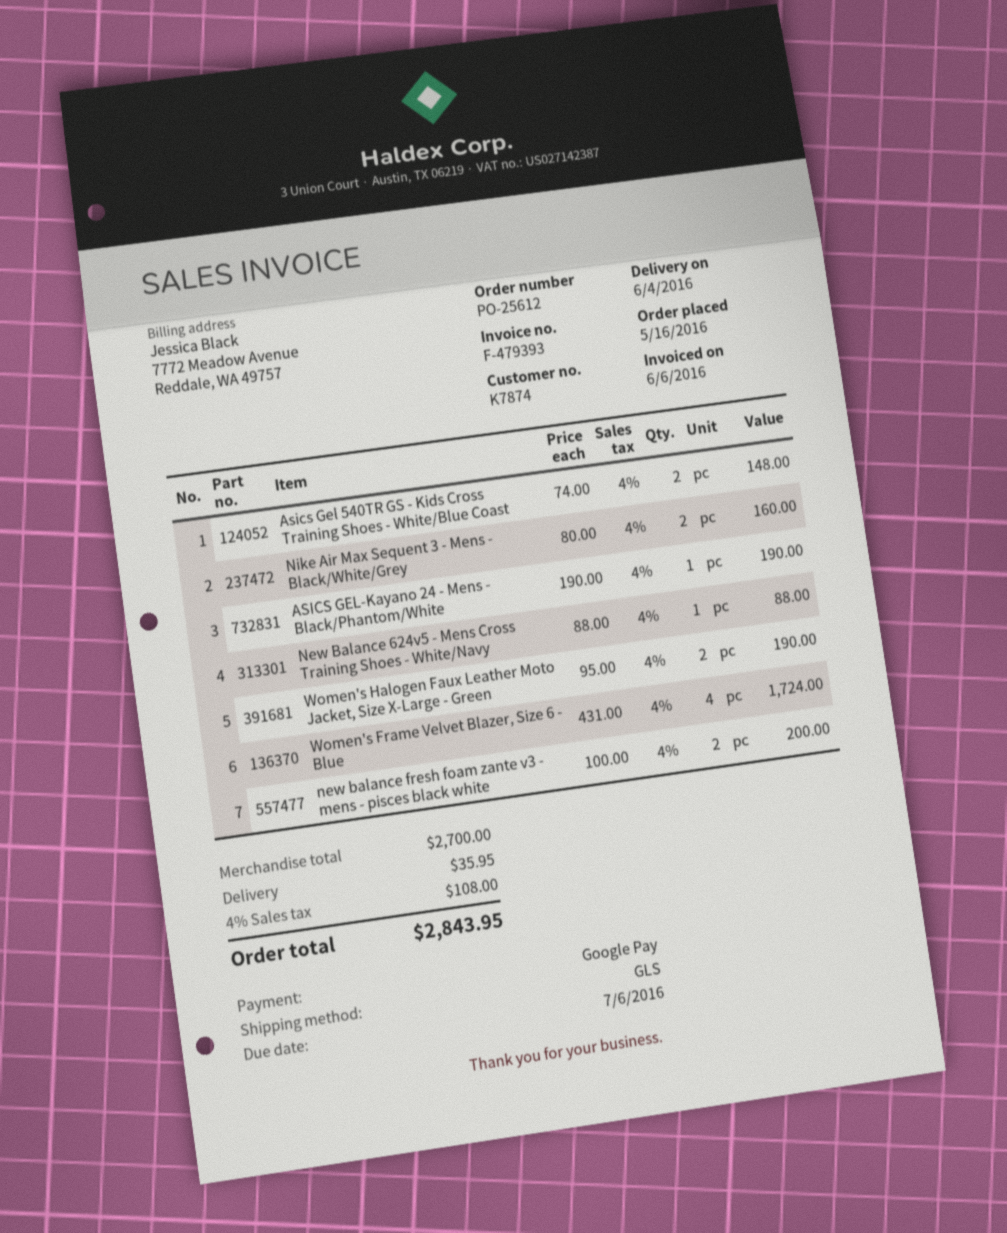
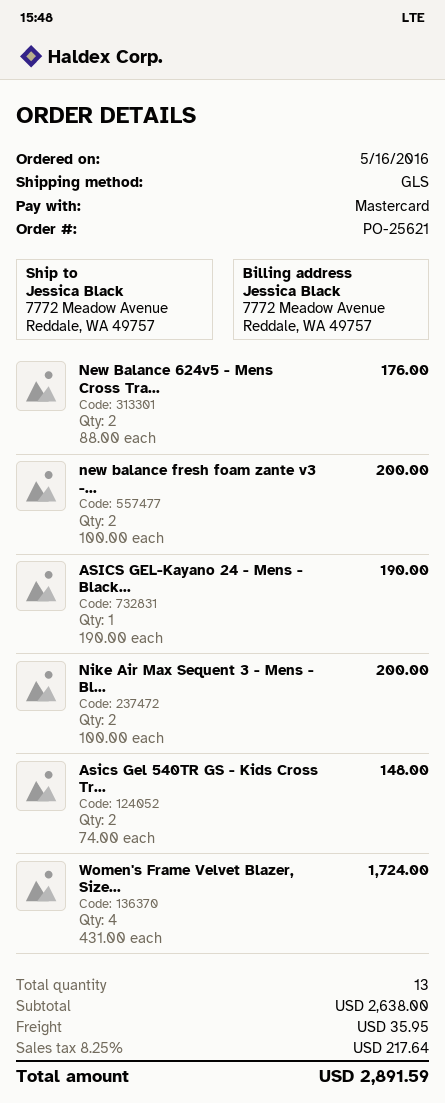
order number: PO-25612 -> PO-25621
payment method: Google Pay -> Mastercard
Nike Air Max Sequent 3 - Mens - Black/White/Grey: 2 x 80.00 = 160.00 -> 2 x 100.00 = 200.00
New Balance 624v5 - Mens Cross Training Shoes - White/Navy: 1 x 88.00 = 88.00 -> 2 x 88.00 = 176.00
Women's Halogen Faux Leather Moto Jacket, Size X-Large - Green: 2 x 95.00 = 190.00 -> none
subtotal: 2700.00 -> 2638.00
tax: 4% = 108.00 -> 8.25% = 217.64
total: 2843.95 -> 2891.59

